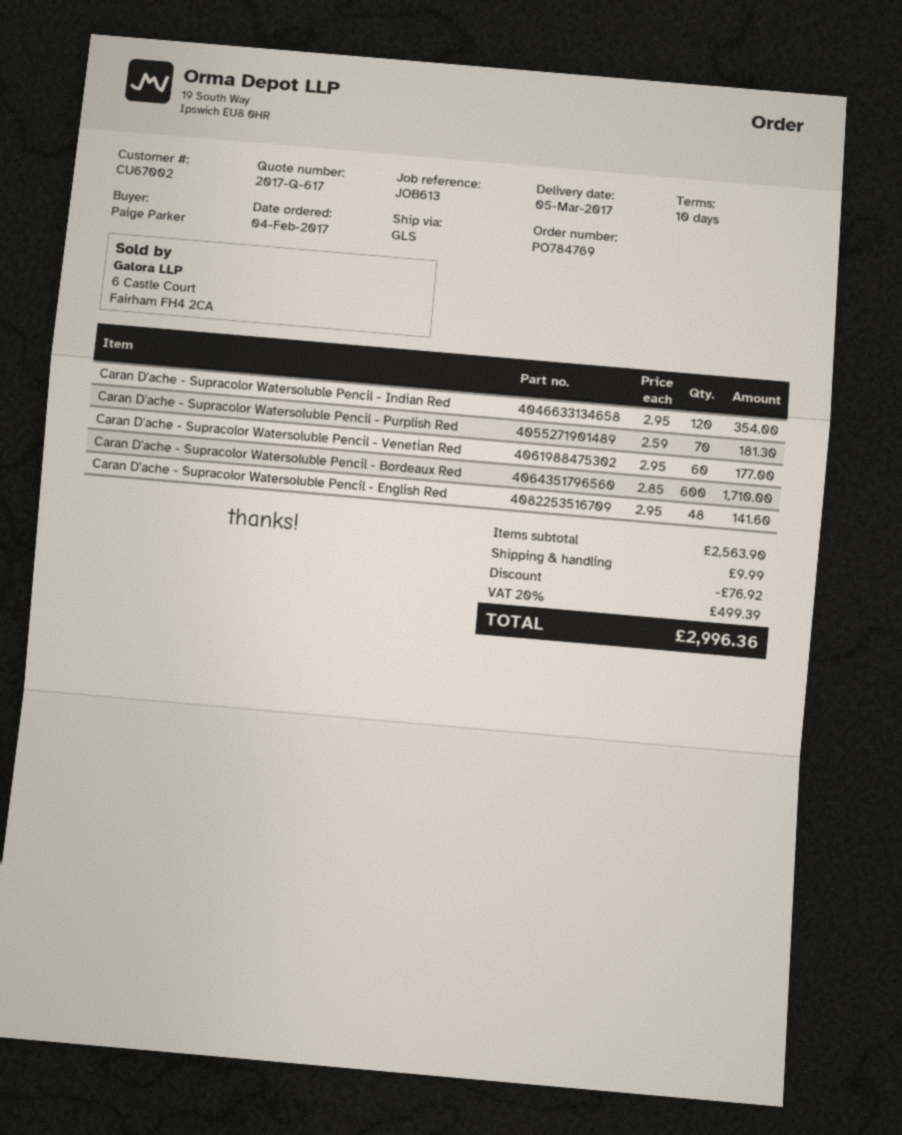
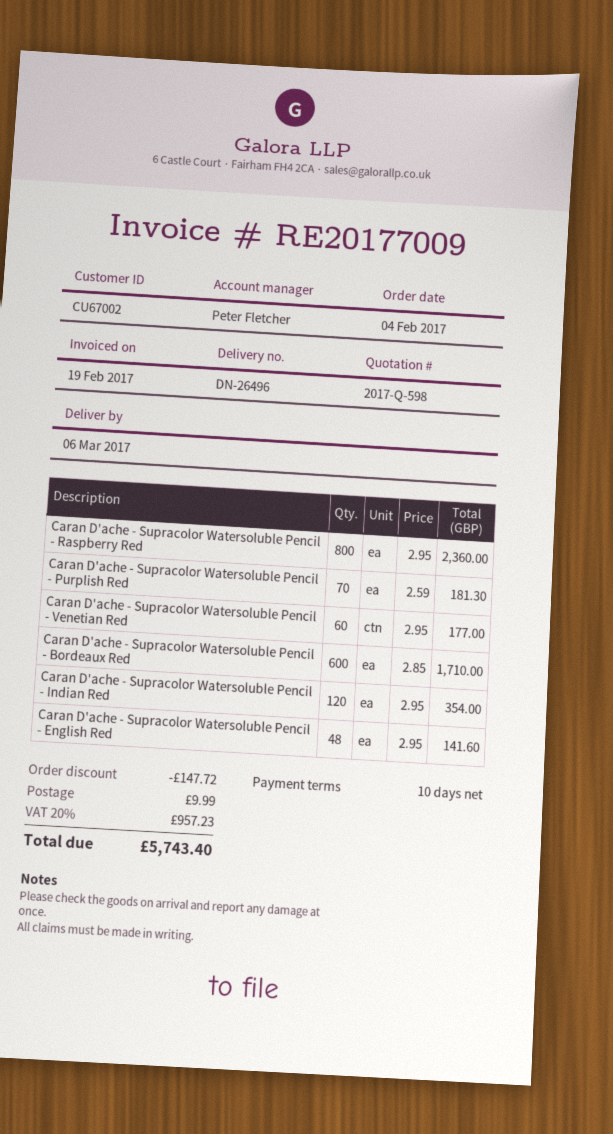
quote number: 2017-Q-617 -> 2017-Q-598
delivery date: 2017-03-05 -> 2017-03-06
Caran D'ache - Supracolor Watersoluble Pencil - Raspberry Red: none -> 800 x 2.95 = 2360.00
discount: 76.92 -> 147.72
tax: 20% = 499.39 -> 20% = 957.23
total: 2996.36 -> 5743.40

